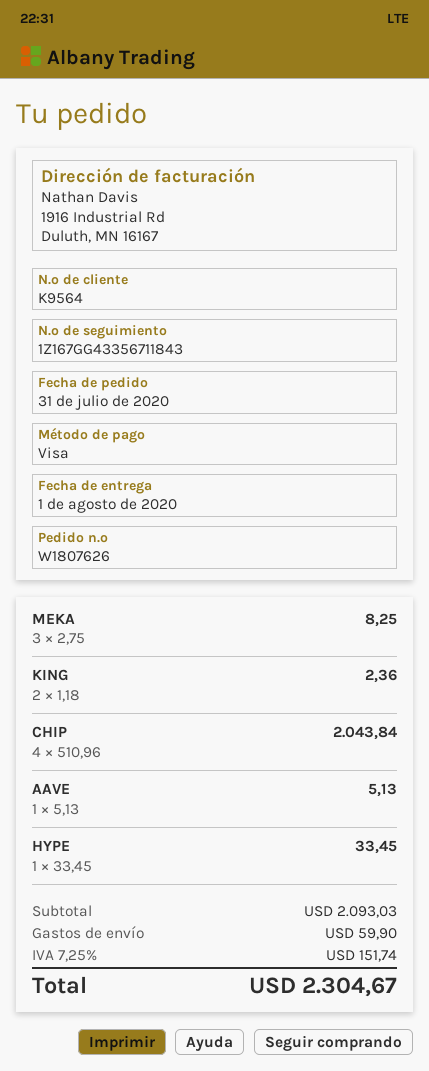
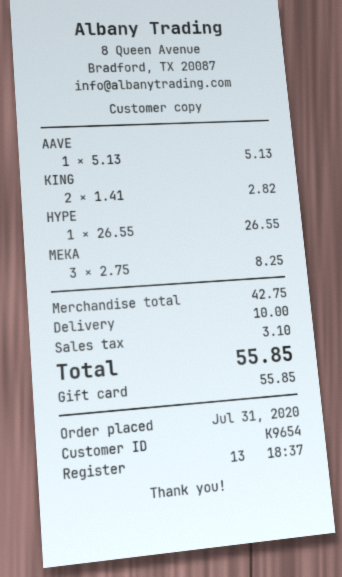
customer number: K9564 -> K9654
payment method: Visa -> gift card
KING: 2 x 1.18 = 2.36 -> 2 x 1.41 = 2.82
CHIP: 4 x 510.96 = 2043.84 -> none
HYPE: 1 x 33.45 = 33.45 -> 1 x 26.55 = 26.55
subtotal: 2093.03 -> 42.75
shipping: 59.90 -> 10.00
tax: 151.74 -> 3.10
total: 2304.67 -> 55.85

